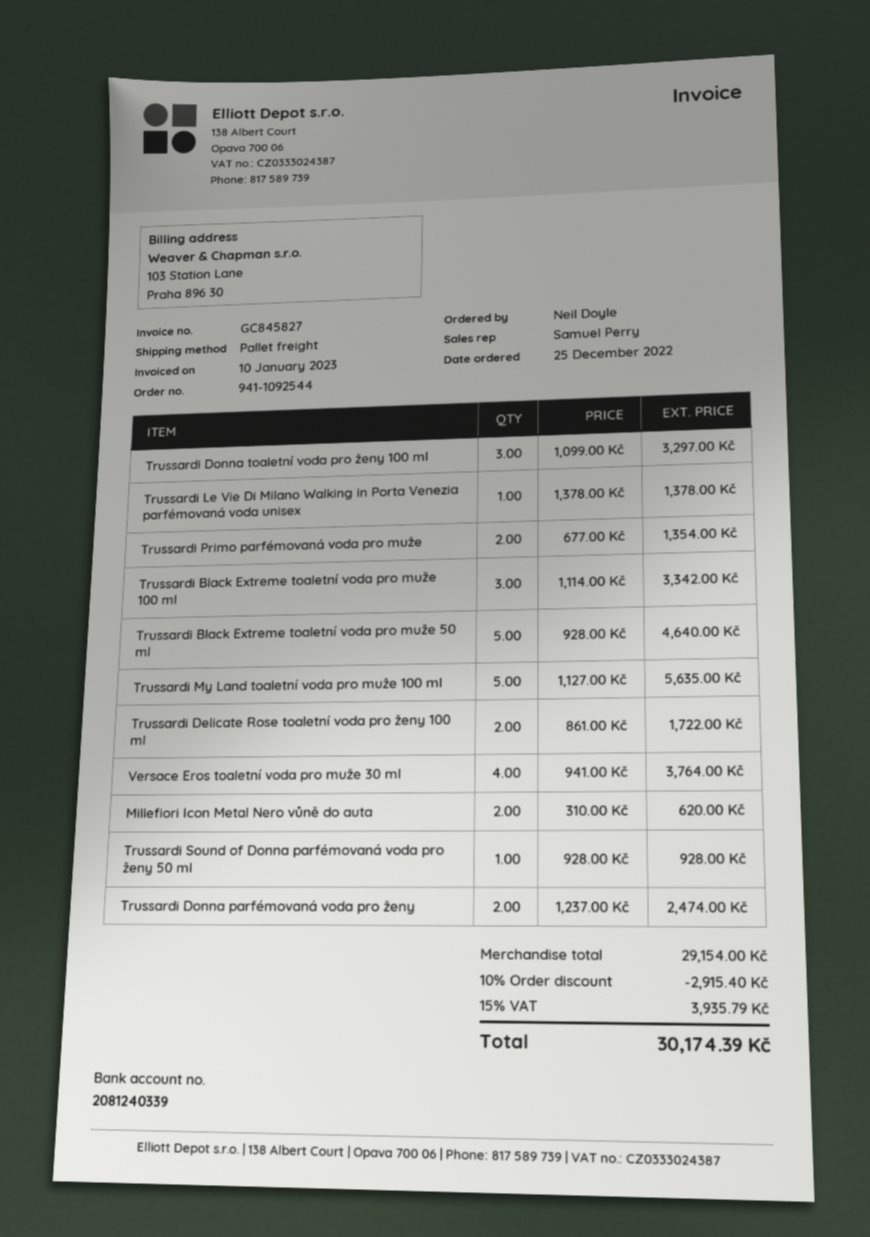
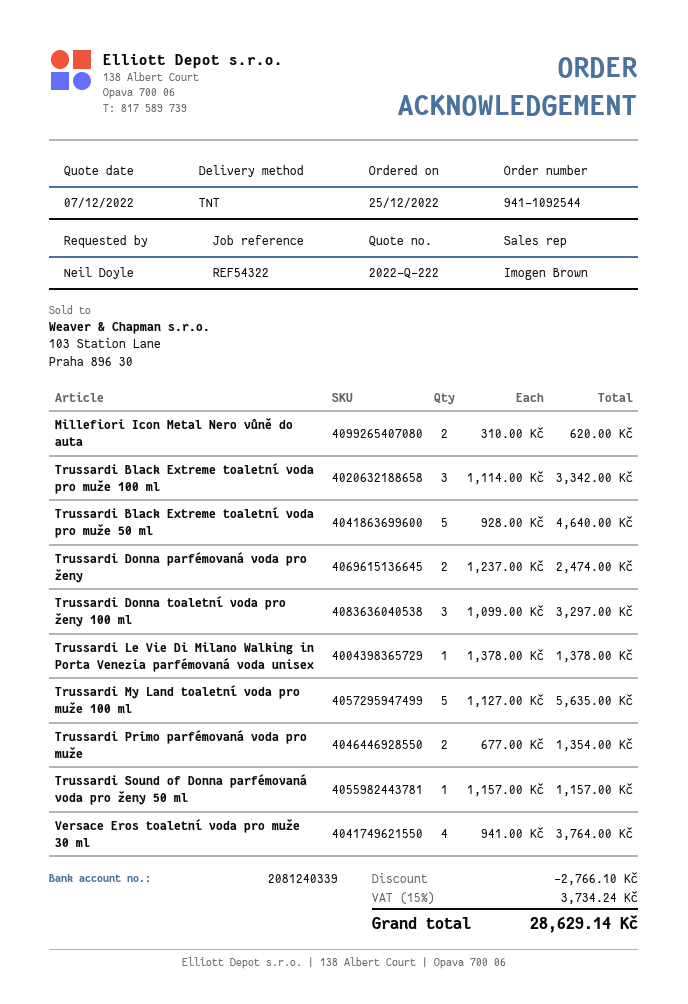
sales rep: Samuel Perry -> Imogen Brown
shipping method: pallet freight -> TNT
Trussardi Delicate Rose toaletní voda pro ženy 100 ml: 2 x 861.00 = 1722.00 -> none
Trussardi Sound of Donna parfémovaná voda pro ženy 50 ml: 1 x 928.00 = 928.00 -> 1 x 1157.00 = 1157.00
discount: 2915.40 -> 2766.10
tax: 15% = 3935.79 -> 15% = 3734.24
total: 30174.39 -> 28629.14

